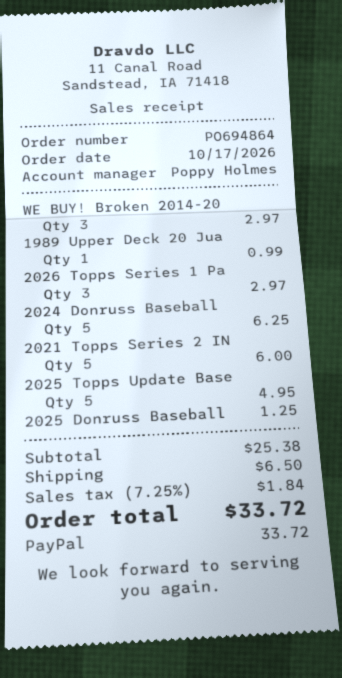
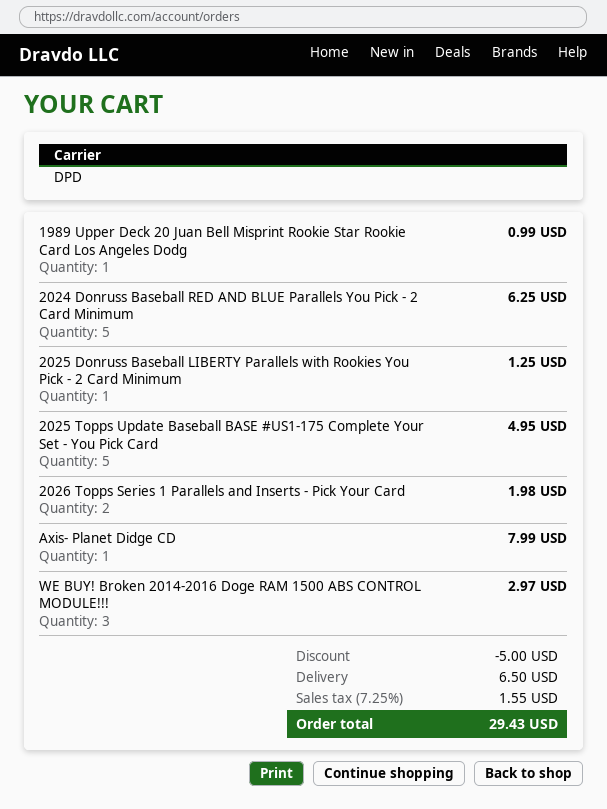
2026 Topps Series 1 Pa: 3 for 2.97 -> 2 for 1.98
2021 Topps Series 2 IN: 5 for 6.00 -> none
Axis- Planet Didge CD: none -> 1 for 7.99
discount: none -> 5.00
tax: 7.25% = 1.84 -> 7.25% = 1.55
total: 33.72 -> 29.43

